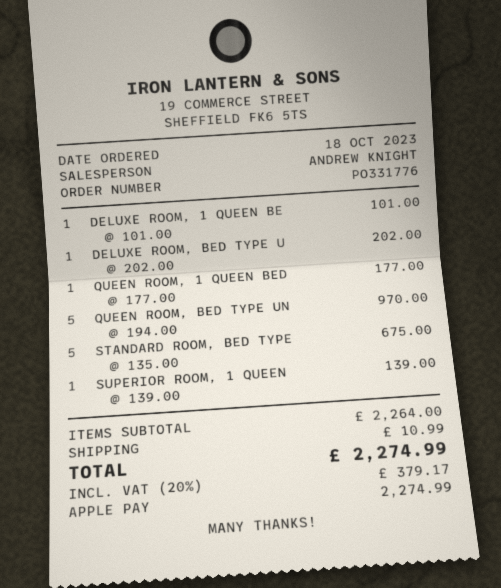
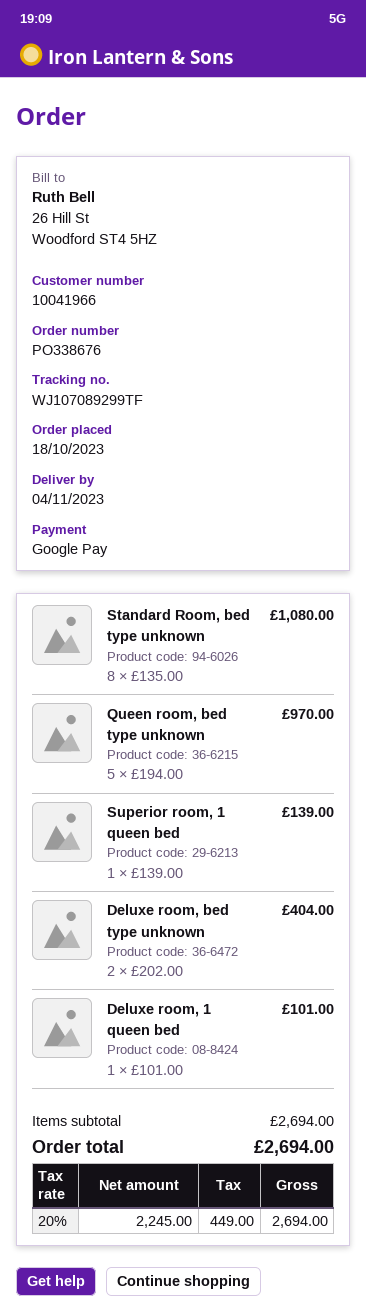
order number: PO331776 -> PO338676
payment method: Apple Pay -> Google Pay
DELUXE ROOM, BED TYPE U: 1 x 202.00 = 202.00 -> 2 x 202.00 = 404.00
QUEEN ROOM, 1 QUEEN BED: 1 x 177.00 = 177.00 -> none
STANDARD ROOM, BED TYPE: 5 x 135.00 = 675.00 -> 8 x 135.00 = 1080.00
subtotal: 2264.00 -> 2694.00
shipping: 10.99 -> none
tax: 20% = 379.17 -> 20% = 449.00
total: 2274.99 -> 2694.00

